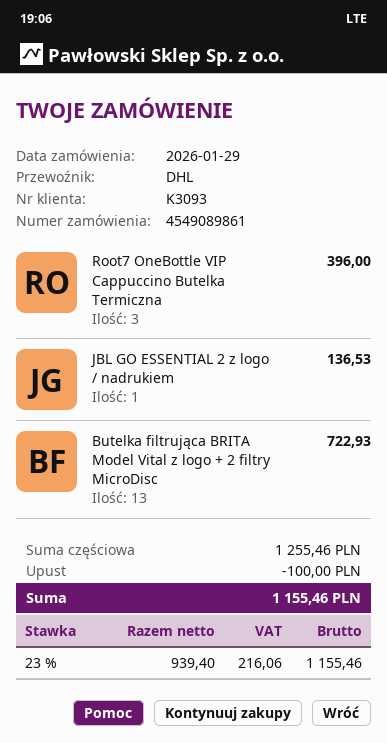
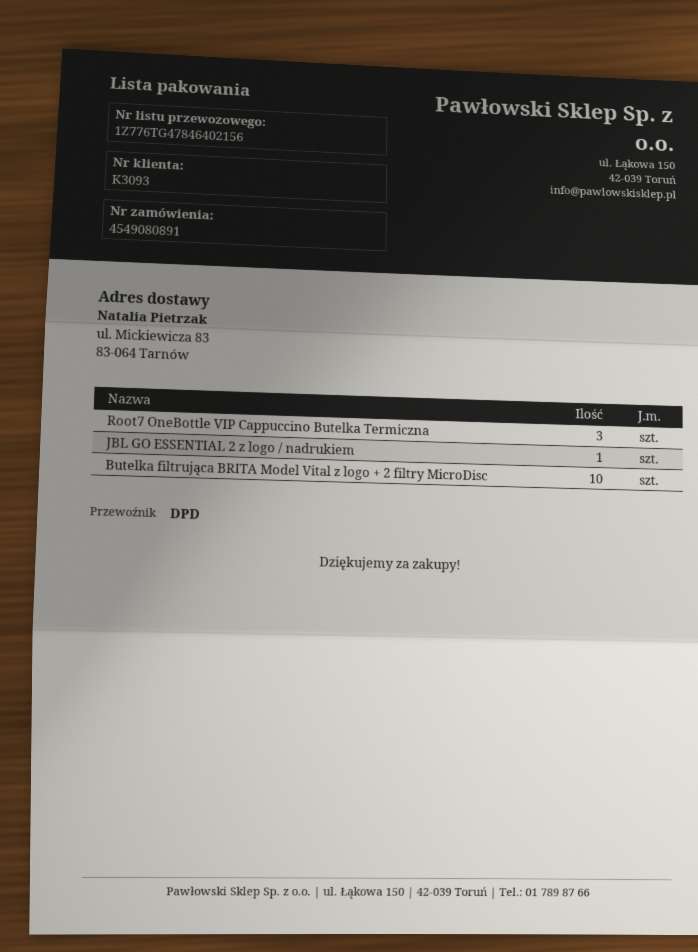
order number: 4549089861 -> 4549080891
shipping method: DHL -> DPD
Butelka filtrująca BRITA Model Vital z logo + 2 filtry MicroDisc: 13 -> 10

